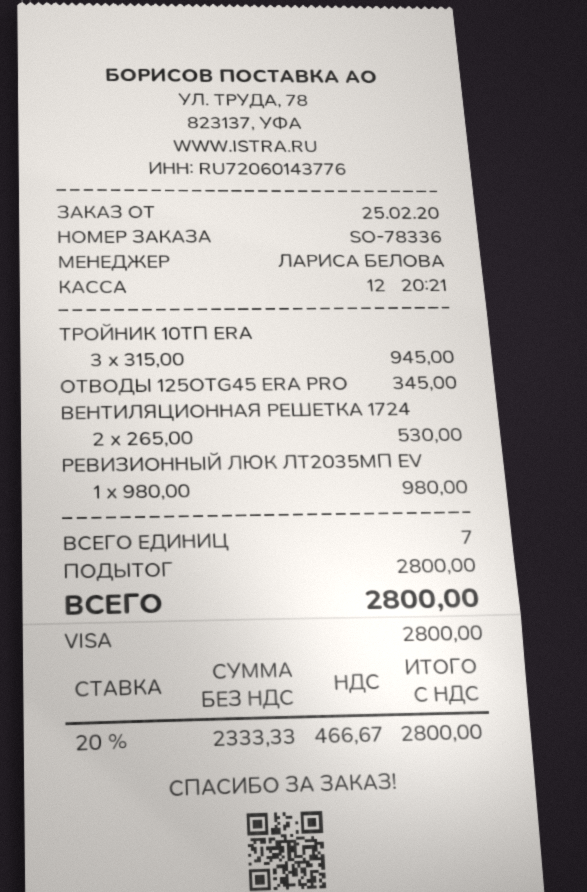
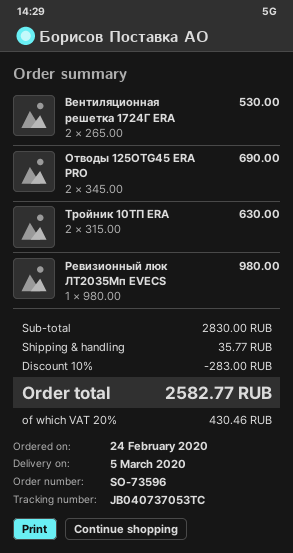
order number: SO-78336 -> SO-73596
order date: 2020-02-25 -> 2020-02-24
ТРОЙНИК 10ТП ERA: 3 x 315.00 = 945.00 -> 2 x 315.00 = 630.00
ОТВОДЫ 125OTG45 ERA PRO: 1 x 345.00 = 345.00 -> 2 x 345.00 = 690.00
subtotal: 2800.00 -> 2830.00
discount: none -> 10% = 283.00
shipping: none -> 35.77
tax: 20% = 466.67 -> 20% = 430.46
total: 2800.00 -> 2582.77

